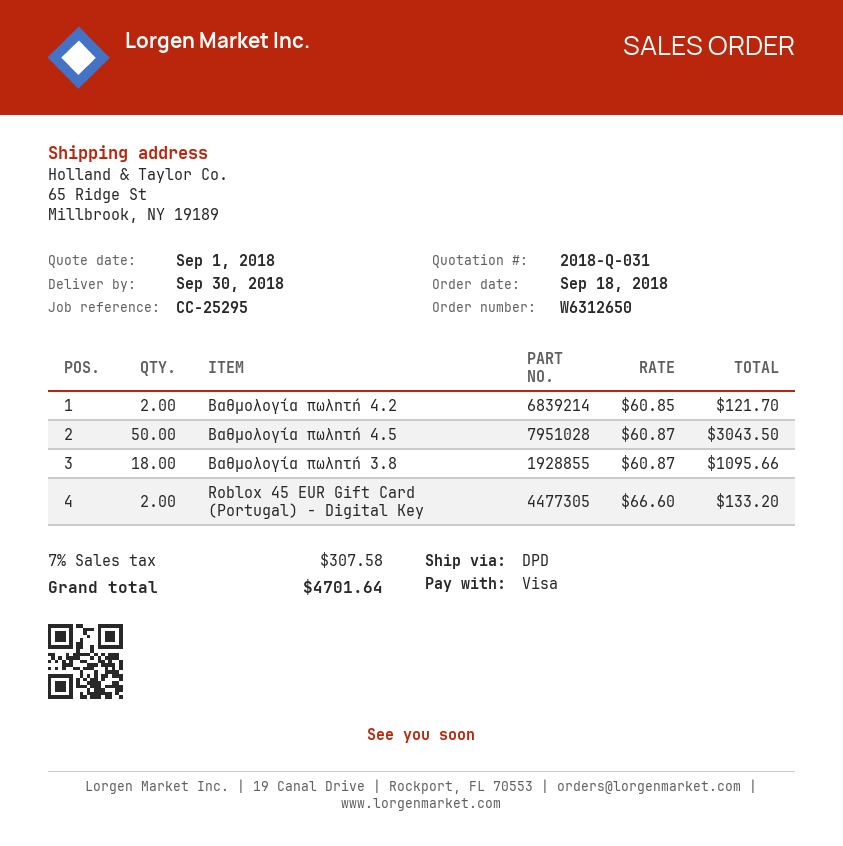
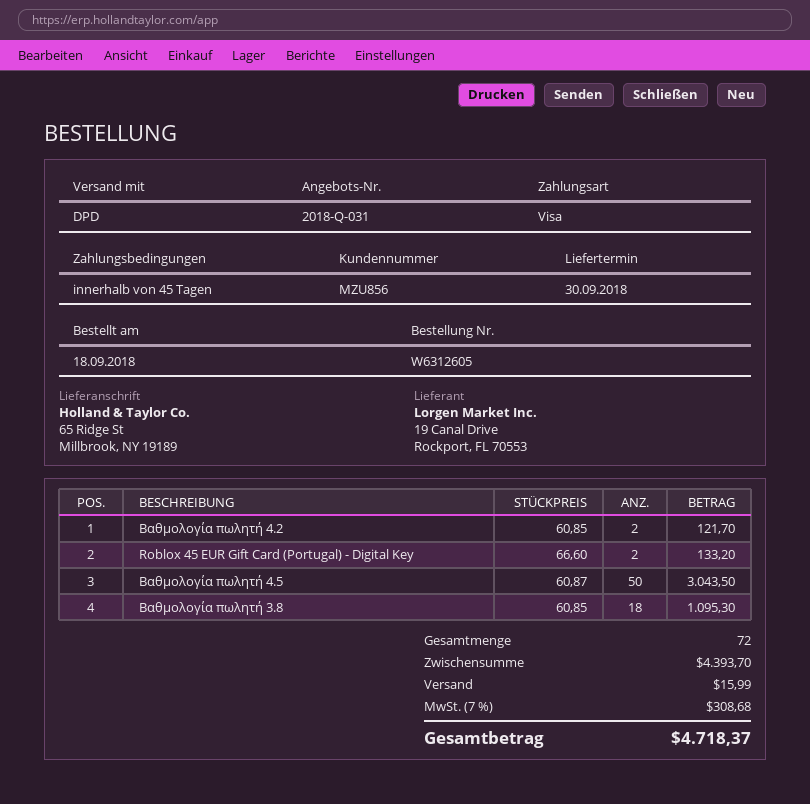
order number: W6312650 -> W6312605
Βαθμολογία πωλητή 3.8: 18 x 60.87 = 1095.66 -> 18 x 60.85 = 1095.30
shipping: none -> 15.99
tax: 7% = 307.58 -> 7% = 308.68
total: 4701.64 -> 4718.37

